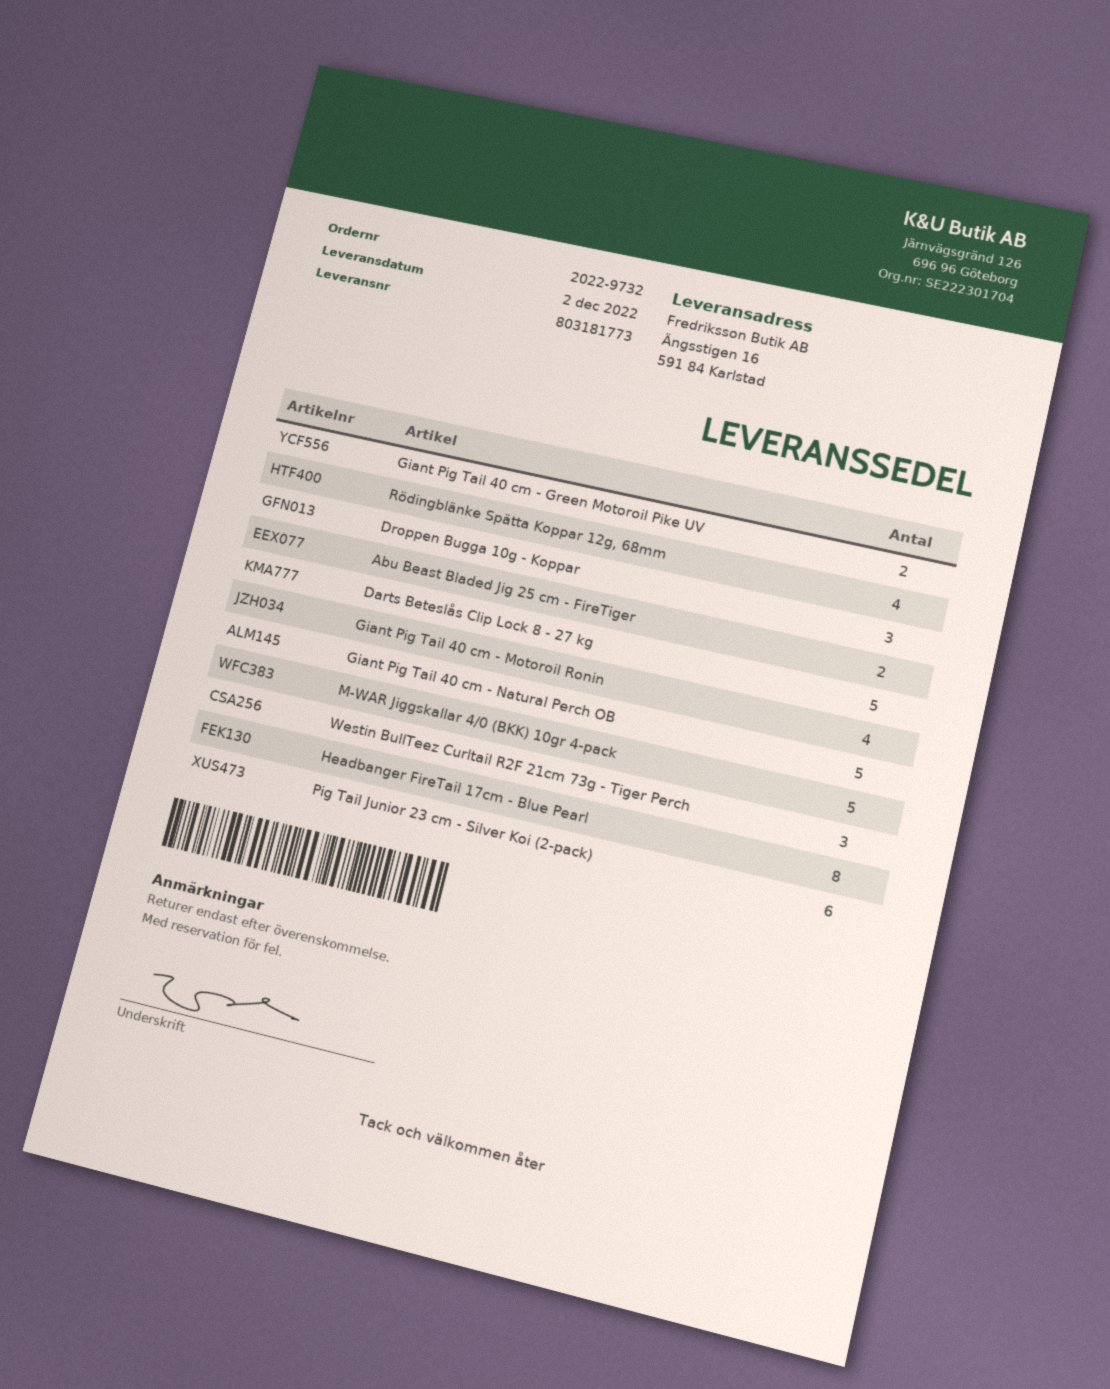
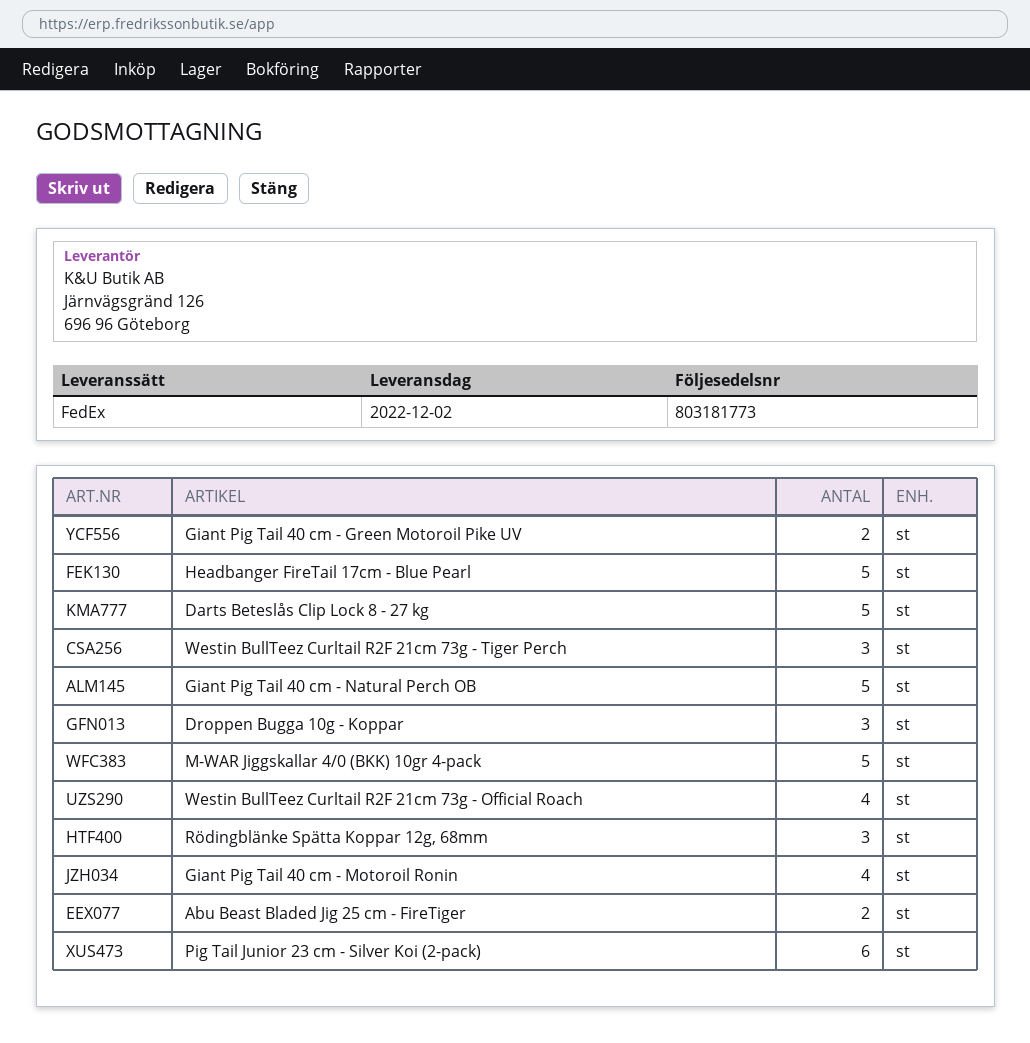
Rödingblänke Spätta Koppar 12g, 68mm: 4 -> 3
Headbanger FireTail 17cm - Blue Pearl: 8 -> 5
Westin BullTeez Curltail R2F 21cm 73g - Official Roach: none -> 4

